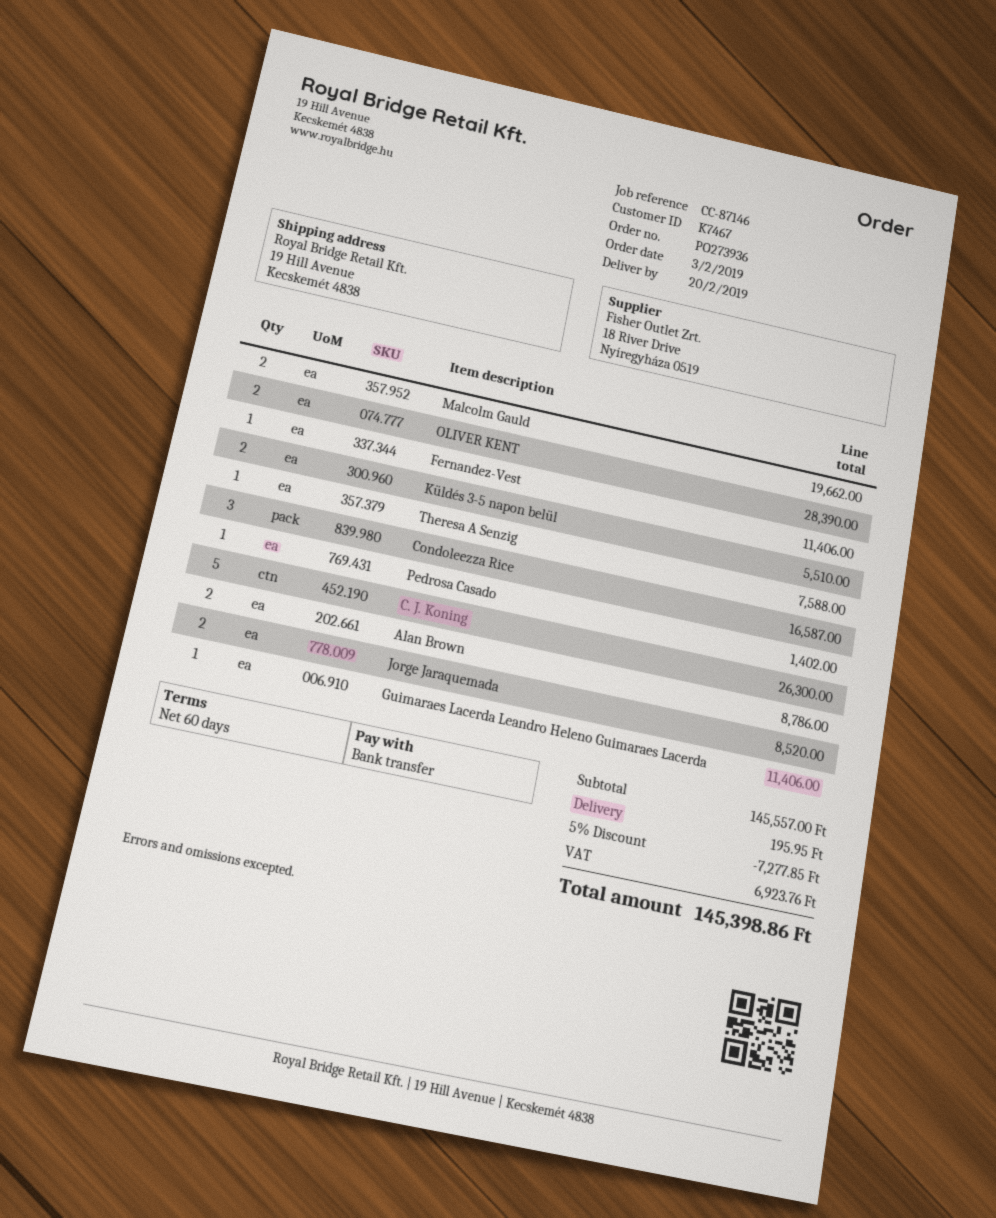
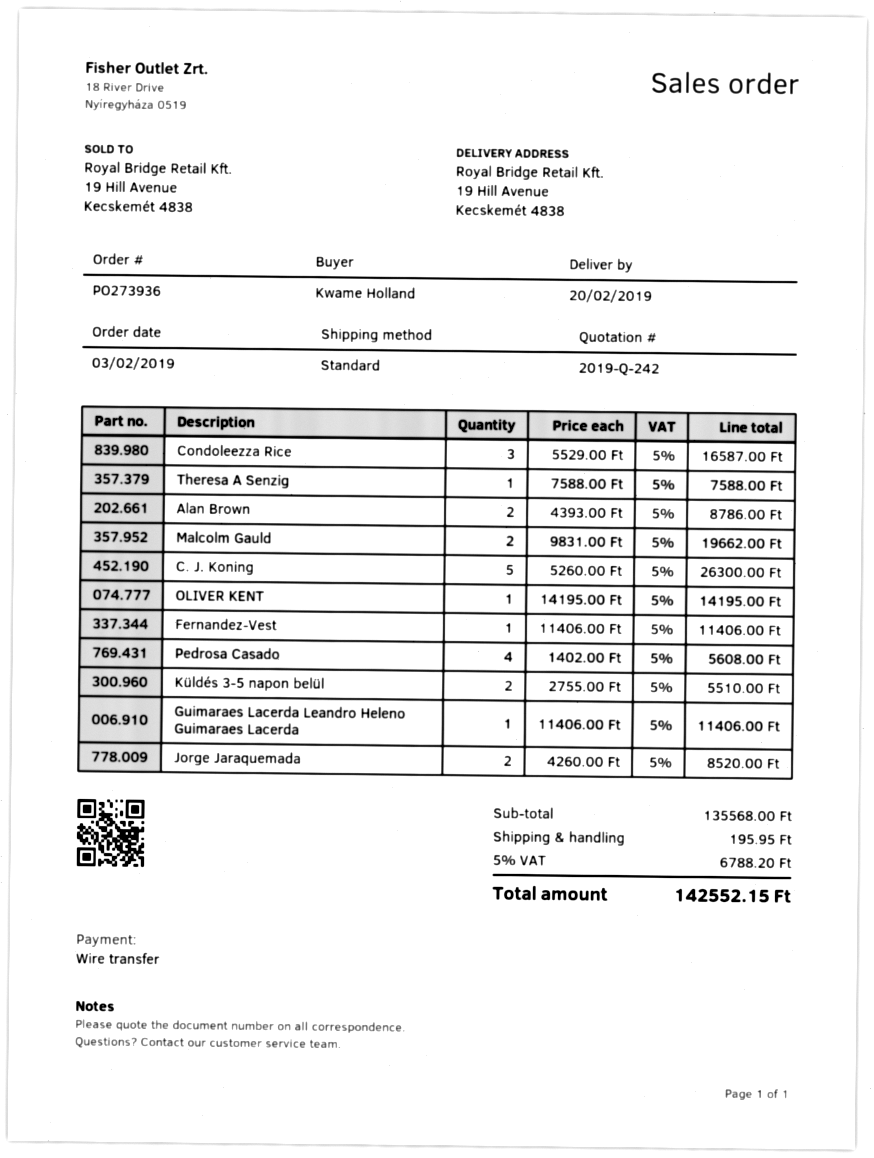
OLIVER KENT: 2 for 28390.00 -> 1 for 14195.00
Pedrosa Casado: 1 for 1402.00 -> 4 for 5608.00
subtotal: 145557.00 -> 135568.00
discount: 5% = 7277.85 -> none
tax: 6923.76 -> 6788.20
total: 145398.86 -> 142552.15

